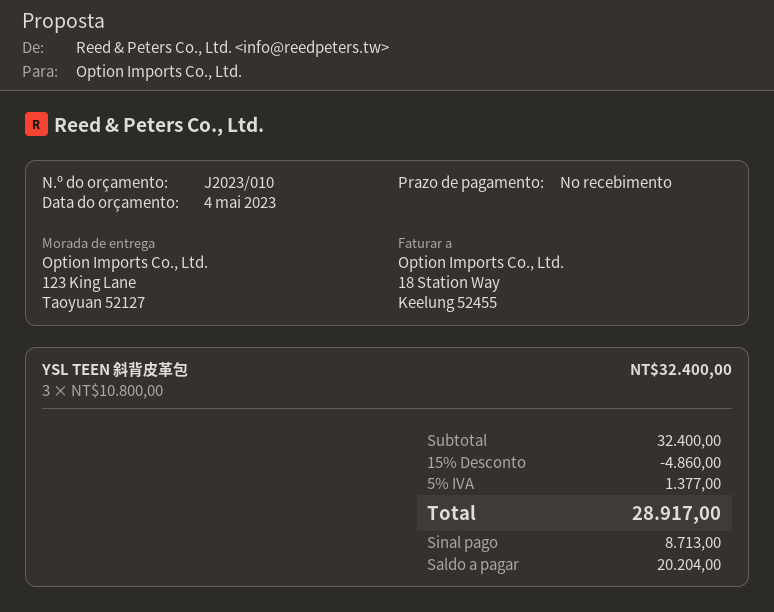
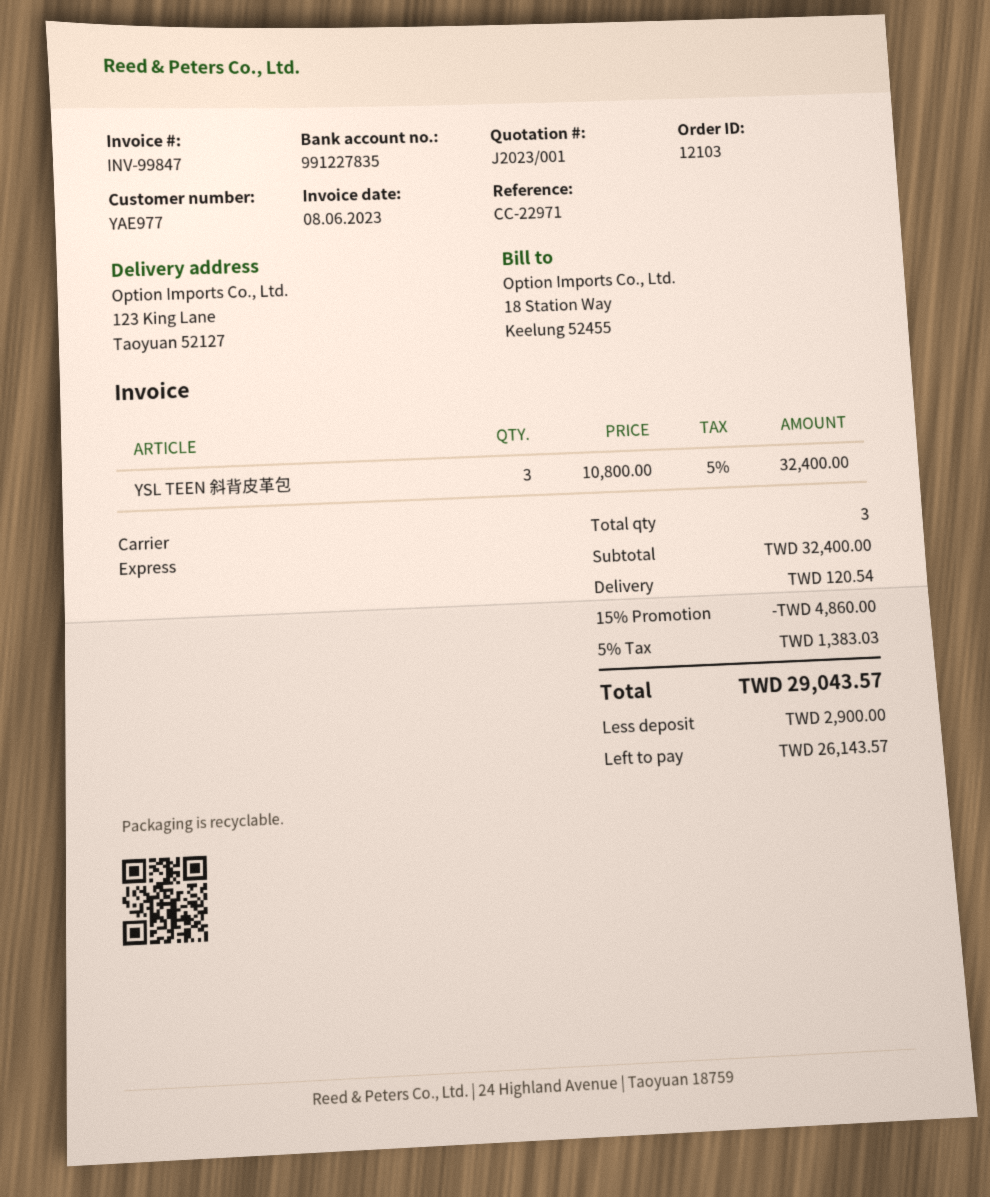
quote number: J2023/010 -> J2023/001
shipping: none -> 120.54
tax: 5% = 1377.00 -> 5% = 1383.03
total: 28917.00 -> 29043.57
deposit: 8713.00 -> 2900.00
balance: 20204.00 -> 26143.57

